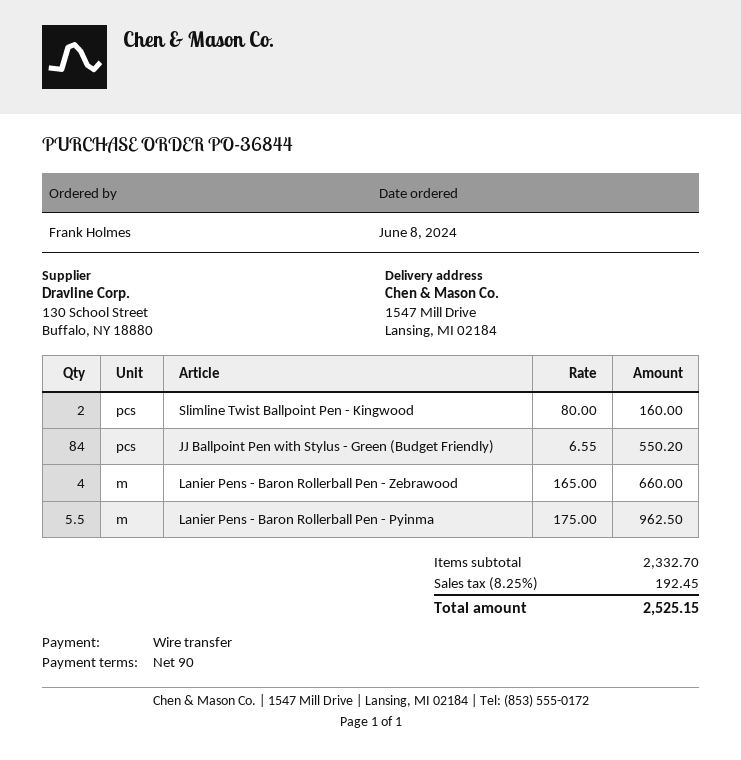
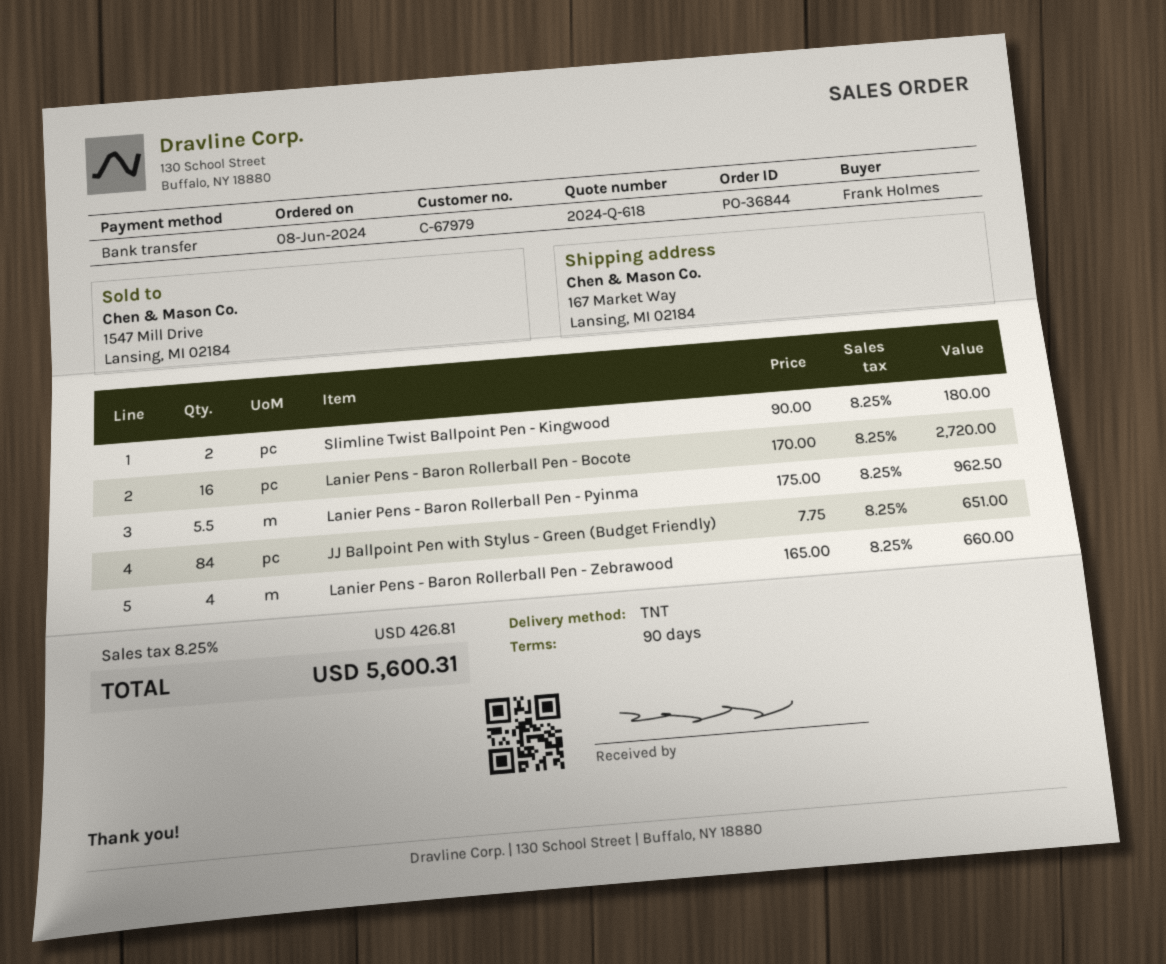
ship to: 1547 Mill Drive, Lansing, MI 02184 -> 167 Market Way, Lansing, MI 02184
Slimline Twist Ballpoint Pen - Kingwood: 2 x 80.00 = 160.00 -> 2 x 90.00 = 180.00
JJ Ballpoint Pen with Stylus - Green (Budget Friendly): 84 x 6.55 = 550.20 -> 84 x 7.75 = 651.00
Lanier Pens - Baron Rollerball Pen - Bocote: none -> 16 x 170.00 = 2720.00
tax: 8.25% = 192.45 -> 8.25% = 426.81
total: 2525.15 -> 5600.31

